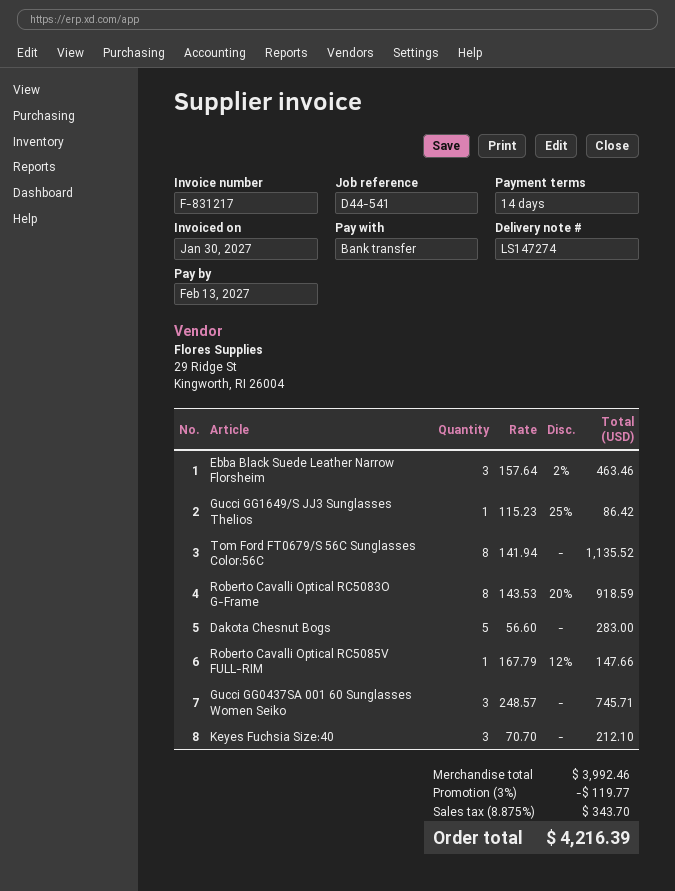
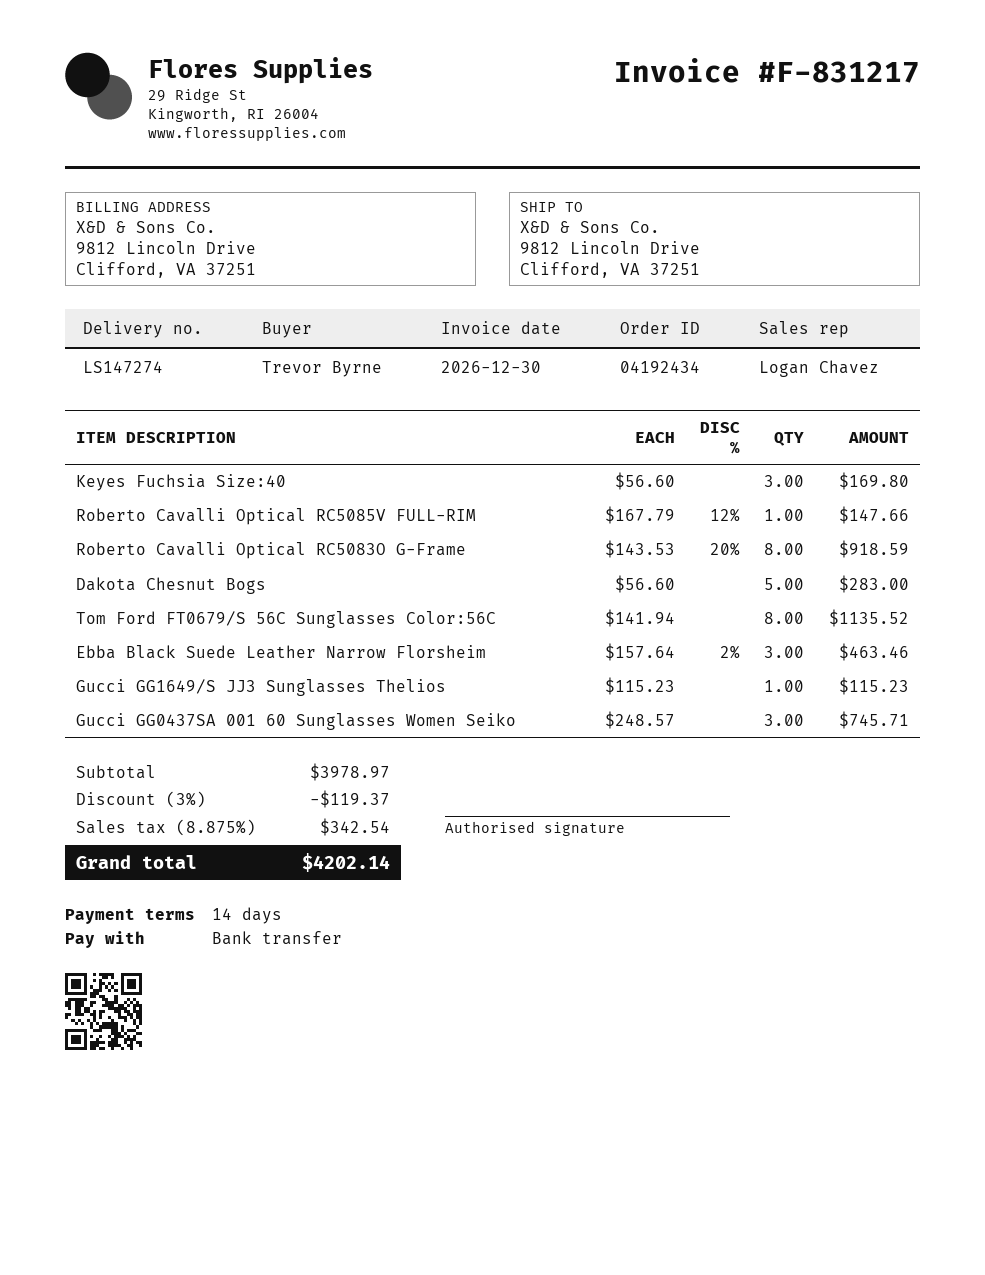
invoice date: 2027-01-30 -> 2026-12-30
Gucci GG1649/S JJ3 Sunglasses Thelios: 1 x 115.23 - 25% = 86.42 -> 1 x 115.23 = 115.23
Keyes Fuchsia Size:40: 3 x 70.70 = 212.10 -> 3 x 56.60 = 169.80
subtotal: 3992.46 -> 3978.97
discount: 3% = 119.77 -> 3% = 119.37
tax: 8.875% = 343.70 -> 8.875% = 342.54
total: 4216.39 -> 4202.14

